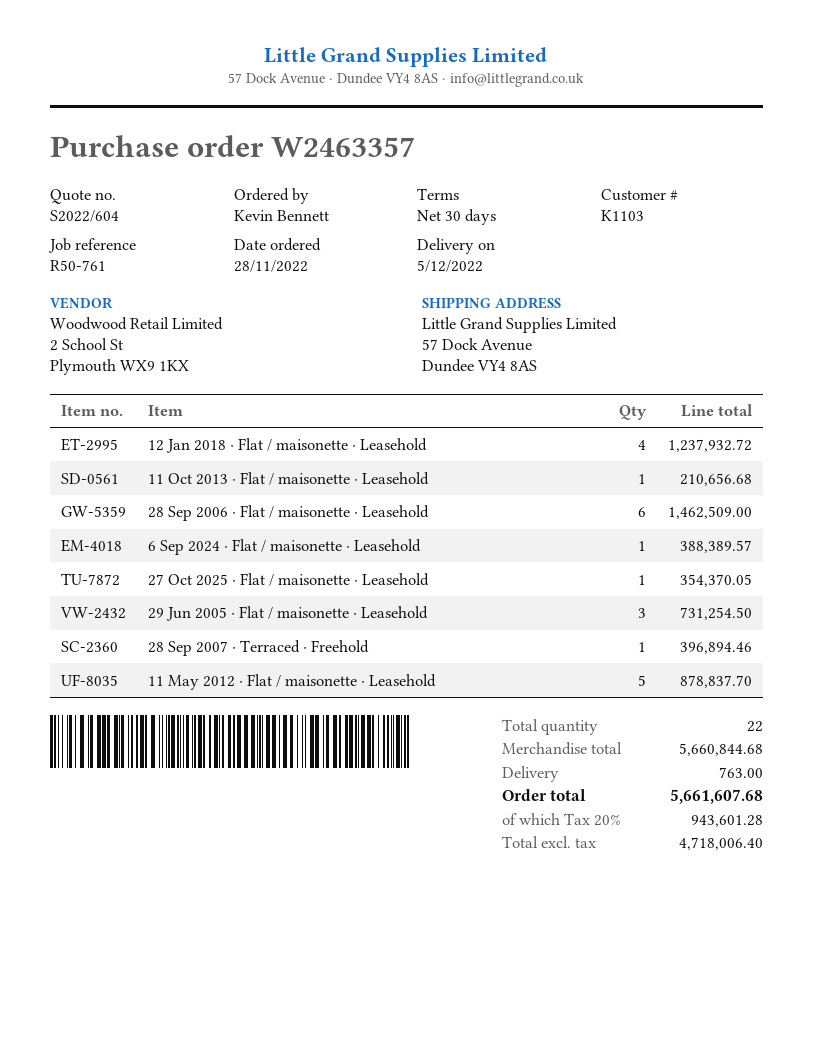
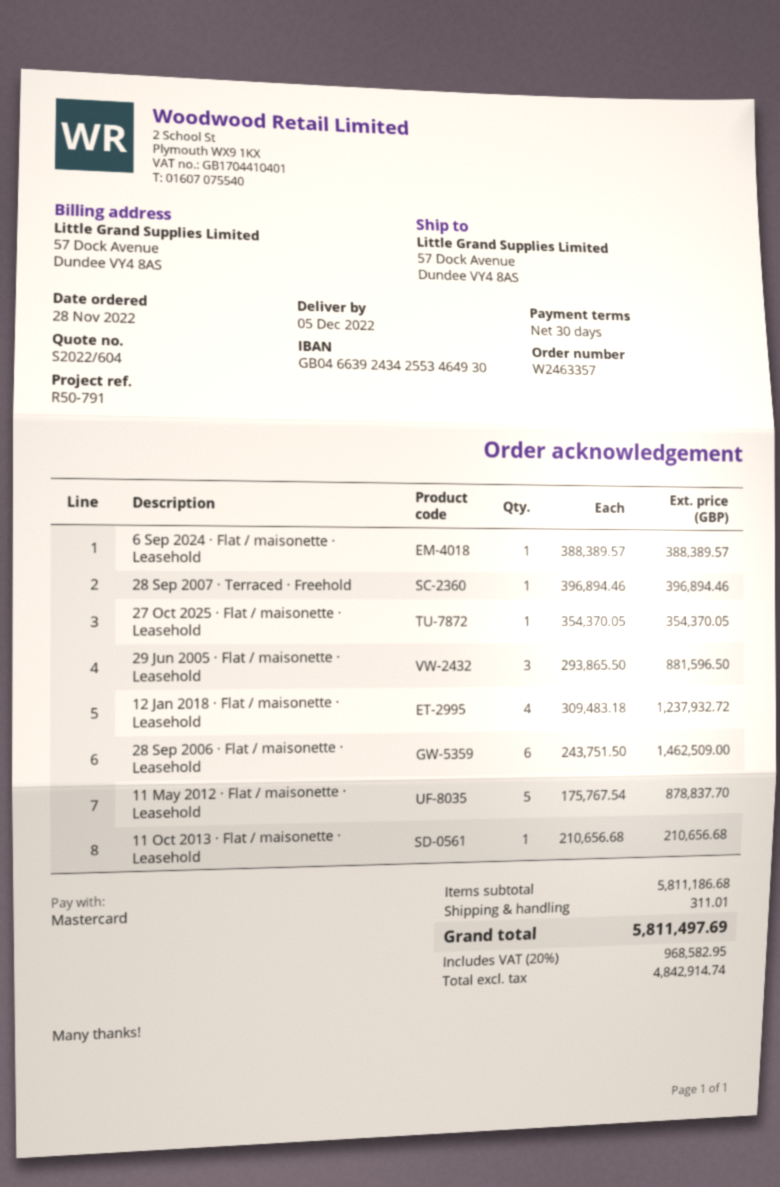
reference: R50-761 -> R50-791
29 Jun 2005 · Flat / maisonette · Leasehold: 3 for 731254.50 -> 3 for 881596.50
subtotal: 5660844.68 -> 5811186.68
shipping: 763.00 -> 311.01
net: 4718006.40 -> 4842914.74
tax: 20% = 943601.28 -> 20% = 968582.95
total: 5661607.68 -> 5811497.69

